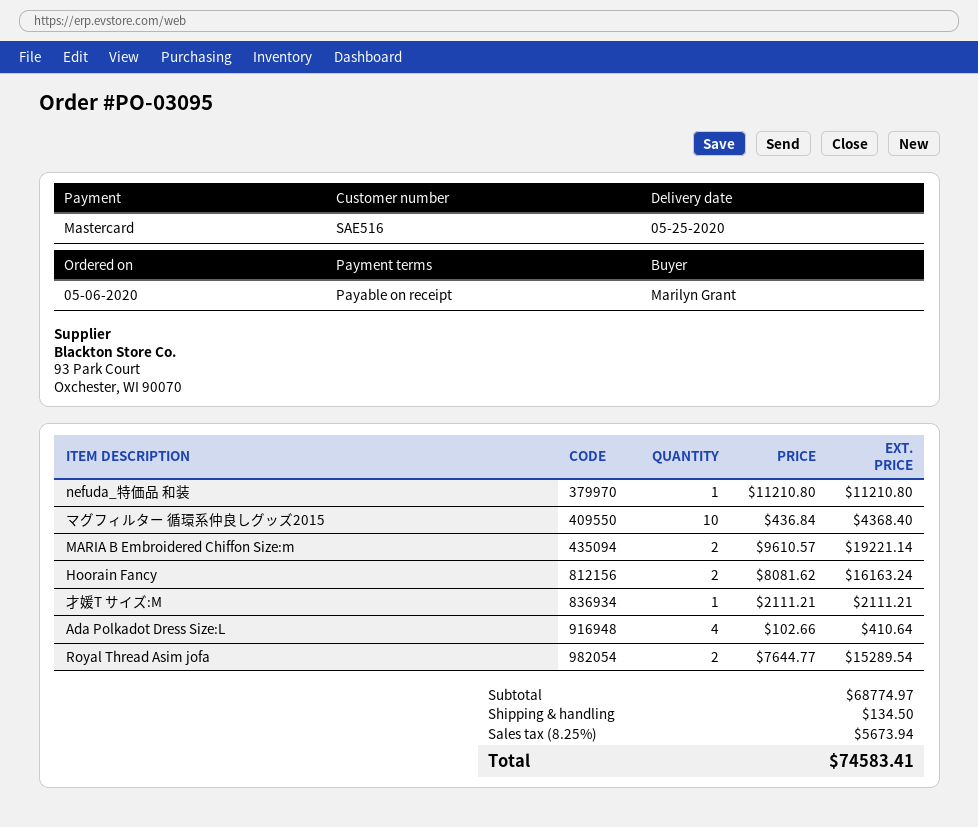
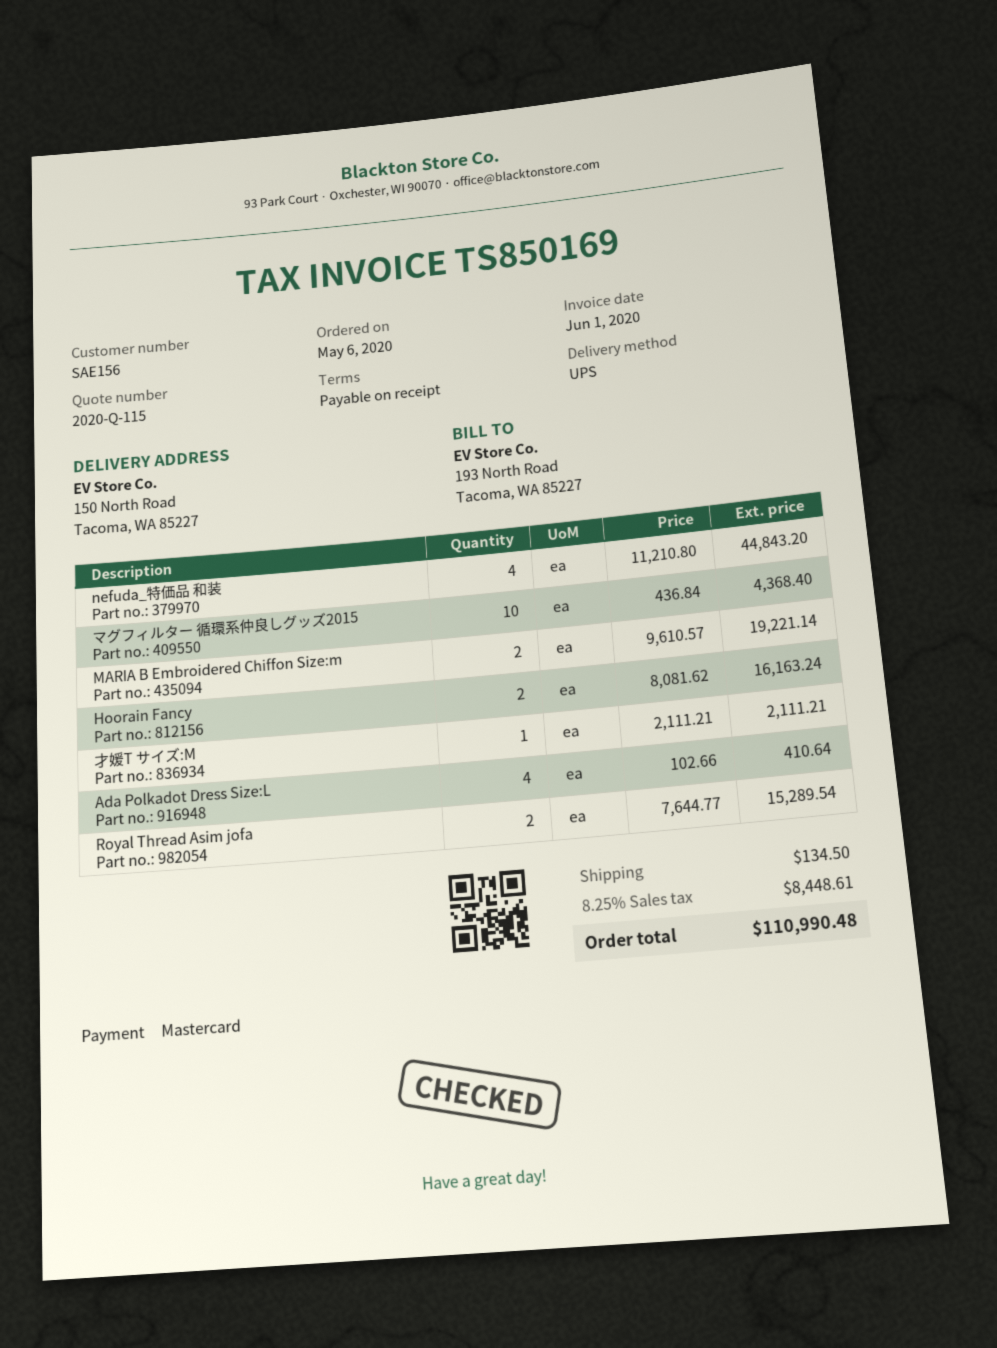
customer number: SAE516 -> SAE156
nefuda_特価品 和装: 1 x 11210.80 = 11210.80 -> 4 x 11210.80 = 44843.20
tax: 8.25% = 5673.94 -> 8.25% = 8448.61
total: 74583.41 -> 110990.48

